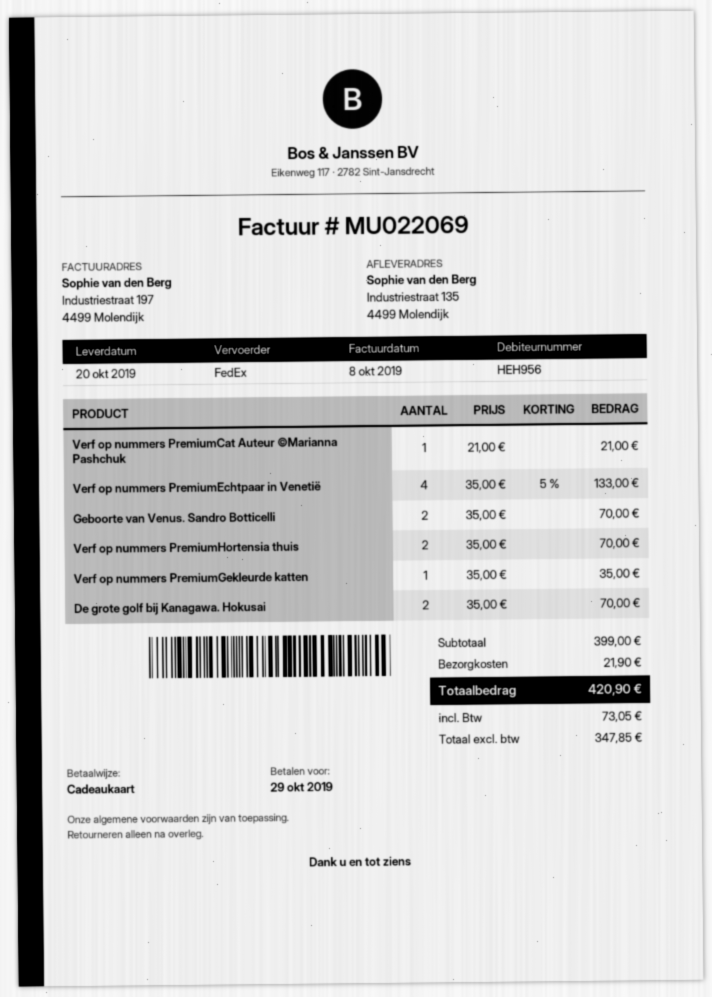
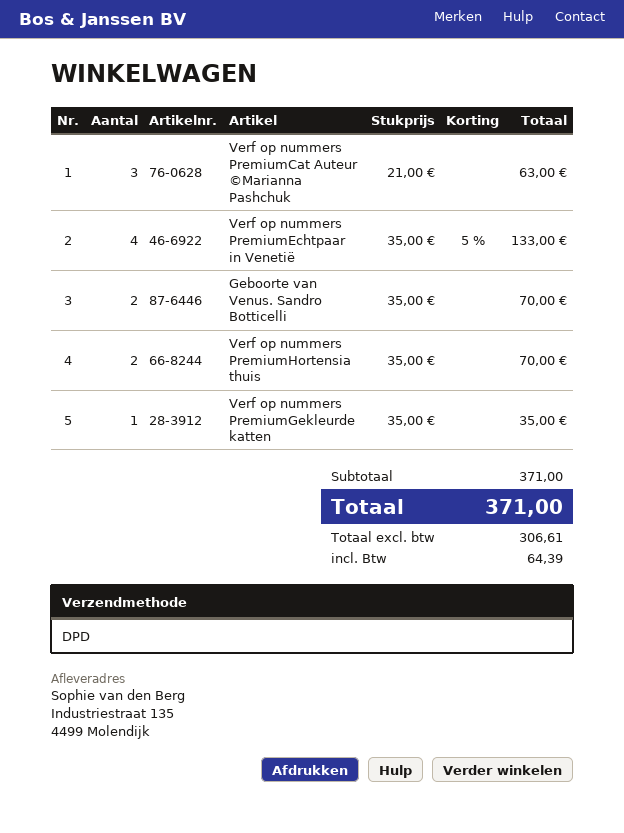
shipping method: FedEx -> DPD
Verf op nummers PremiumCat Auteur ©Marianna Pashchuk: 1 x 21.00 = 21.00 -> 3 x 21.00 = 63.00
De grote golf bij Kanagawa. Hokusai: 2 x 35.00 = 70.00 -> none
subtotal: 399.00 -> 371.00
shipping: 21.90 -> none
net: 347.85 -> 306.61
tax: 73.05 -> 64.39
total: 420.90 -> 371.00

